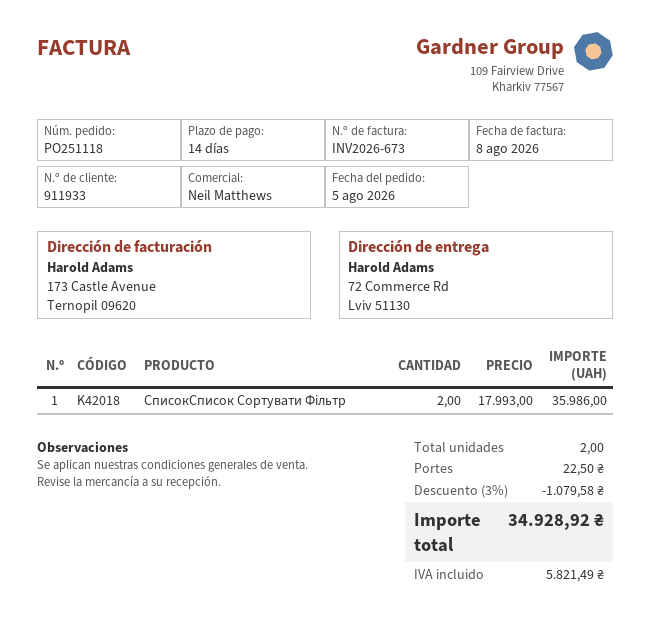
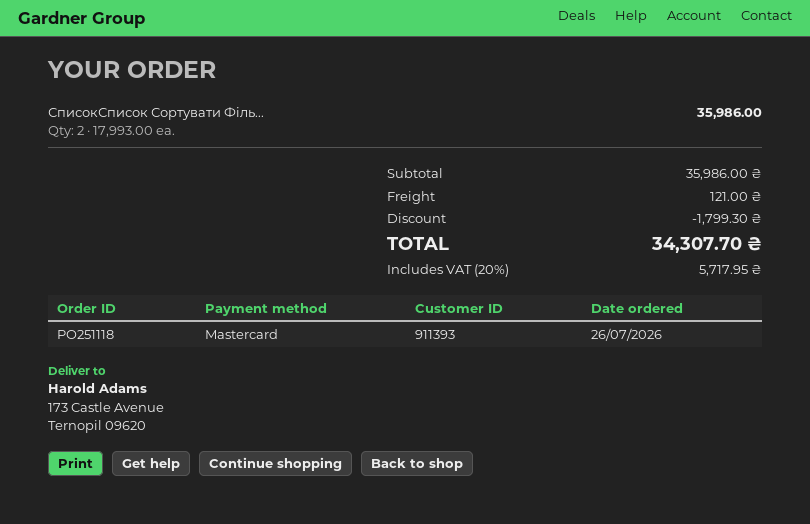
order date: 2026-08-05 -> 2026-07-26
customer number: 911933 -> 911393
ship to: 72 Commerce Rd, Lviv 51130 -> 173 Castle Avenue, Ternopil 09620
discount: 1079.58 -> 1799.30
shipping: 22.50 -> 121.00
tax: 5821.49 -> 5717.95
total: 34928.92 -> 34307.70

